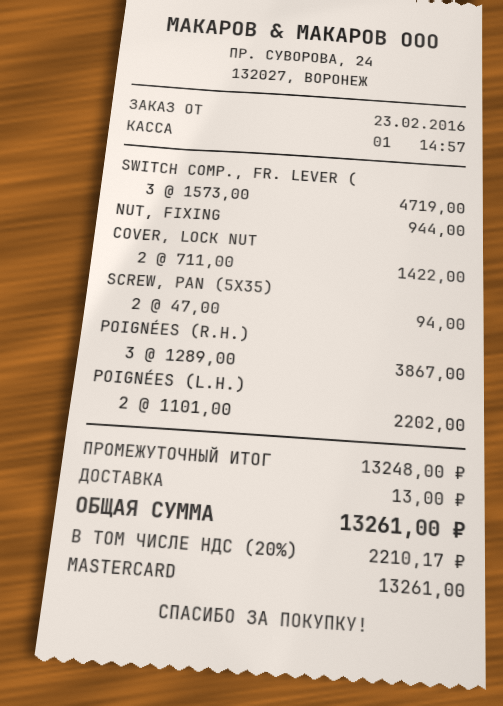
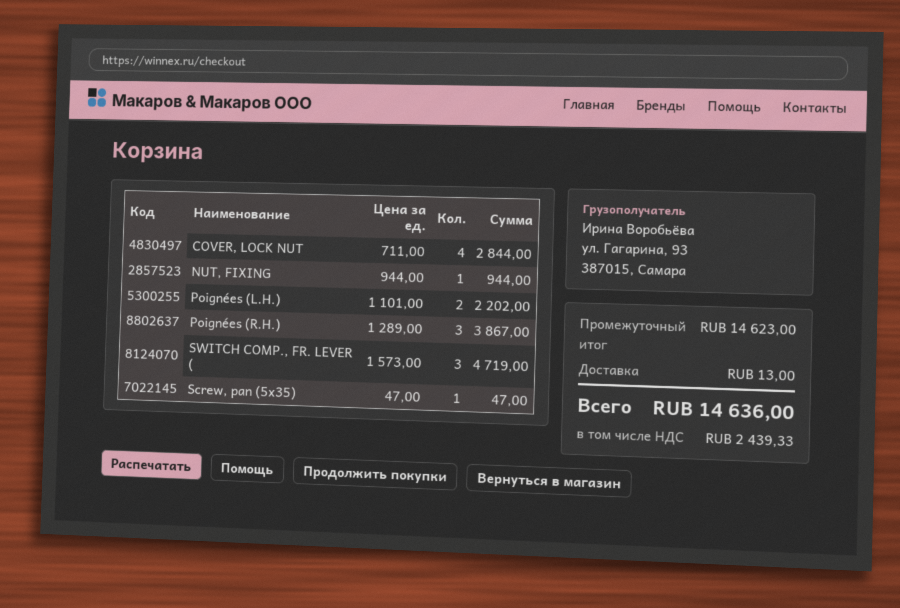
COVER, LOCK NUT: 2 x 711.00 = 1422.00 -> 4 x 711.00 = 2844.00
SCREW, PAN (5X35): 2 x 47.00 = 94.00 -> 1 x 47.00 = 47.00
subtotal: 13248.00 -> 14623.00
tax: 2210.17 -> 2439.33
total: 13261.00 -> 14636.00

